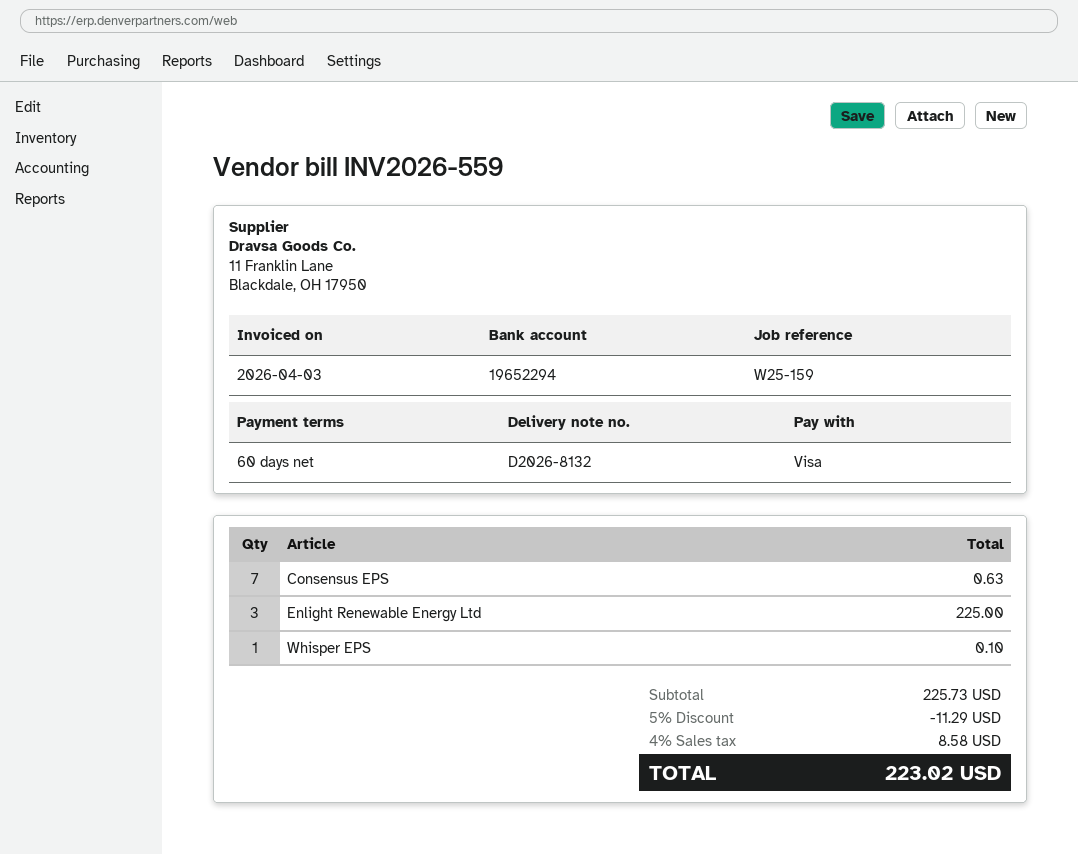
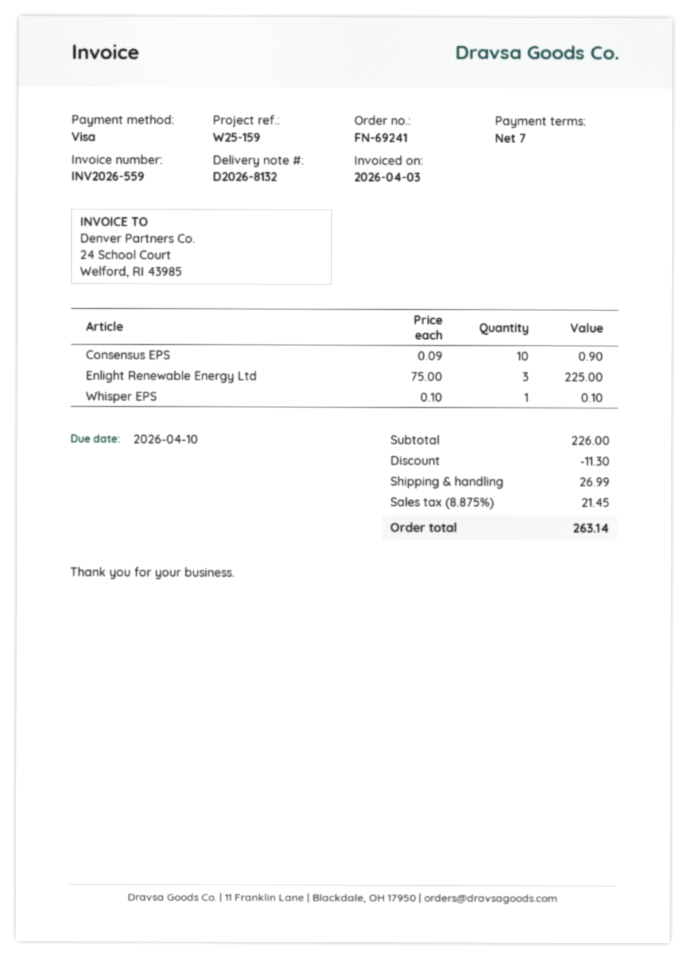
payment terms: 60 days -> 7 days
Consensus EPS: 7 for 0.63 -> 10 for 0.90
subtotal: 225.73 -> 226.00
discount: 11.29 -> 11.30
shipping: none -> 26.99
tax: 4% = 8.58 -> 8.875% = 21.45
total: 223.02 -> 263.14

